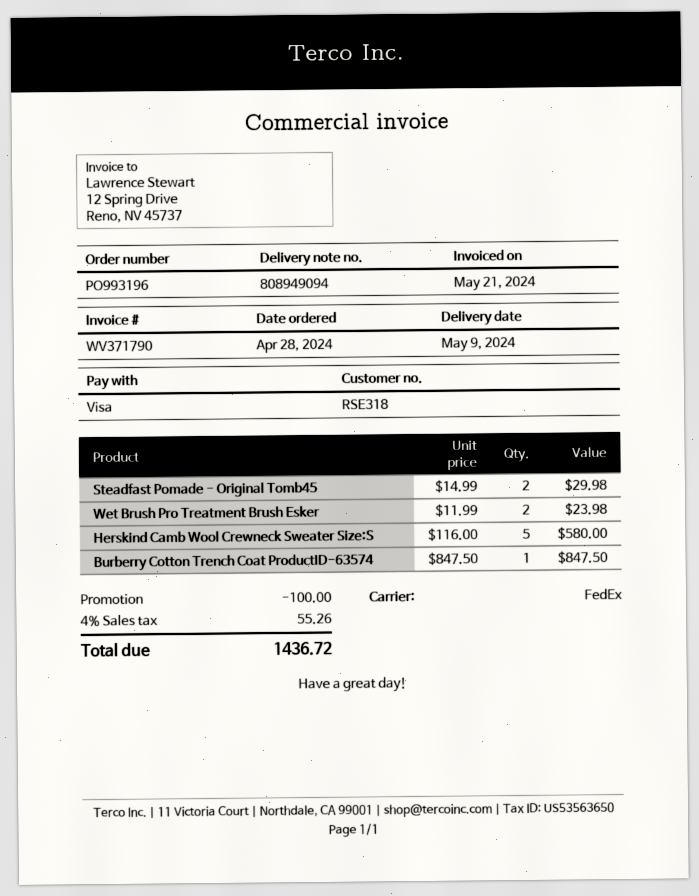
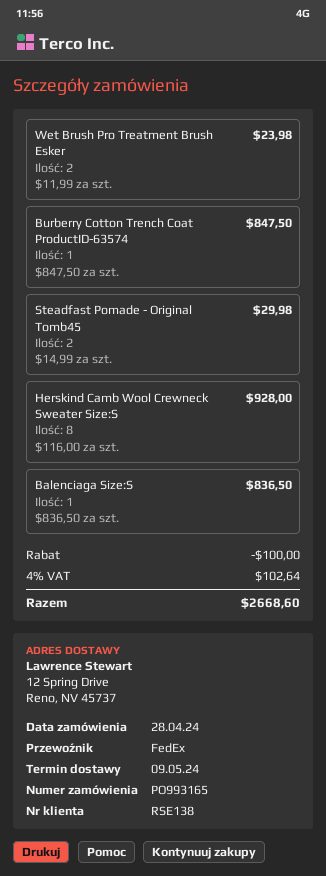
order number: PO993196 -> PO993165
customer number: RSE318 -> RSE138
Herskind Camb Wool Crewneck Sweater Size:S: 5 x 116.00 = 580.00 -> 8 x 116.00 = 928.00
Balenciaga Size:S: none -> 1 x 836.50 = 836.50
tax: 4% = 55.26 -> 4% = 102.64
total: 1436.72 -> 2668.60

